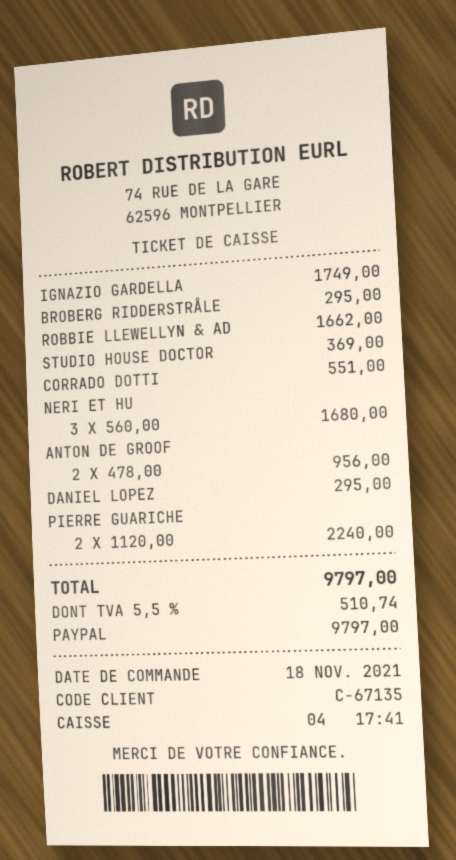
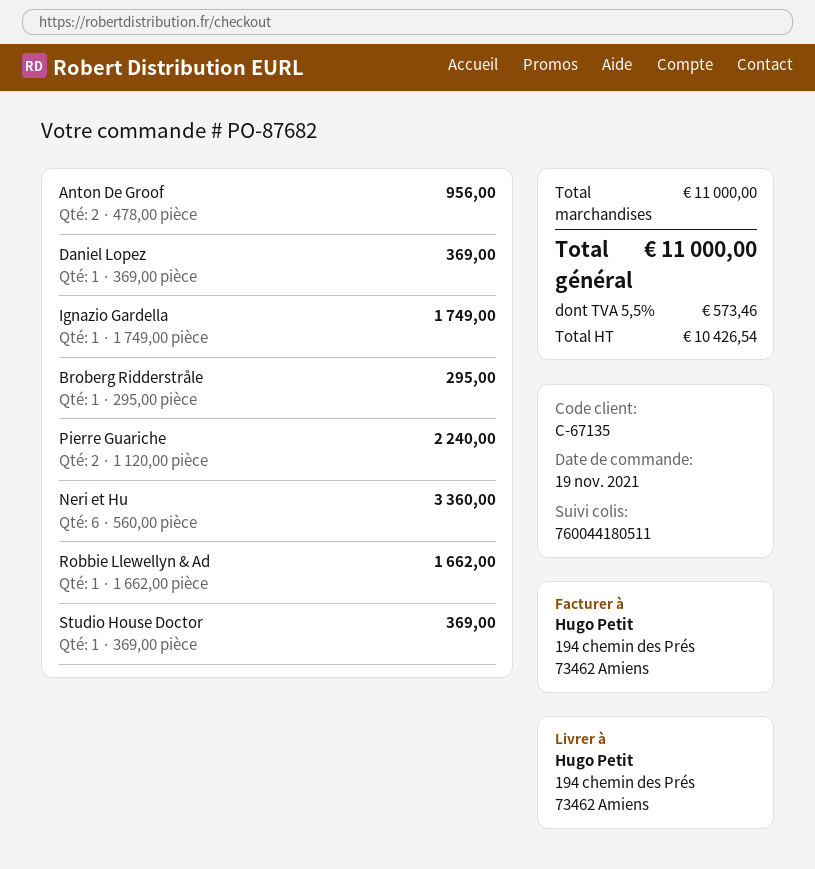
order date: 2021-11-18 -> 2021-11-19
CORRADO DOTTI: 1 x 551.00 = 551.00 -> none
NERI ET HU: 3 x 560.00 = 1680.00 -> 6 x 560.00 = 3360.00
DANIEL LOPEZ: 1 x 295.00 = 295.00 -> 1 x 369.00 = 369.00
tax: 5.5% = 510.74 -> 5.5% = 573.46
total: 9797.00 -> 11000.00

